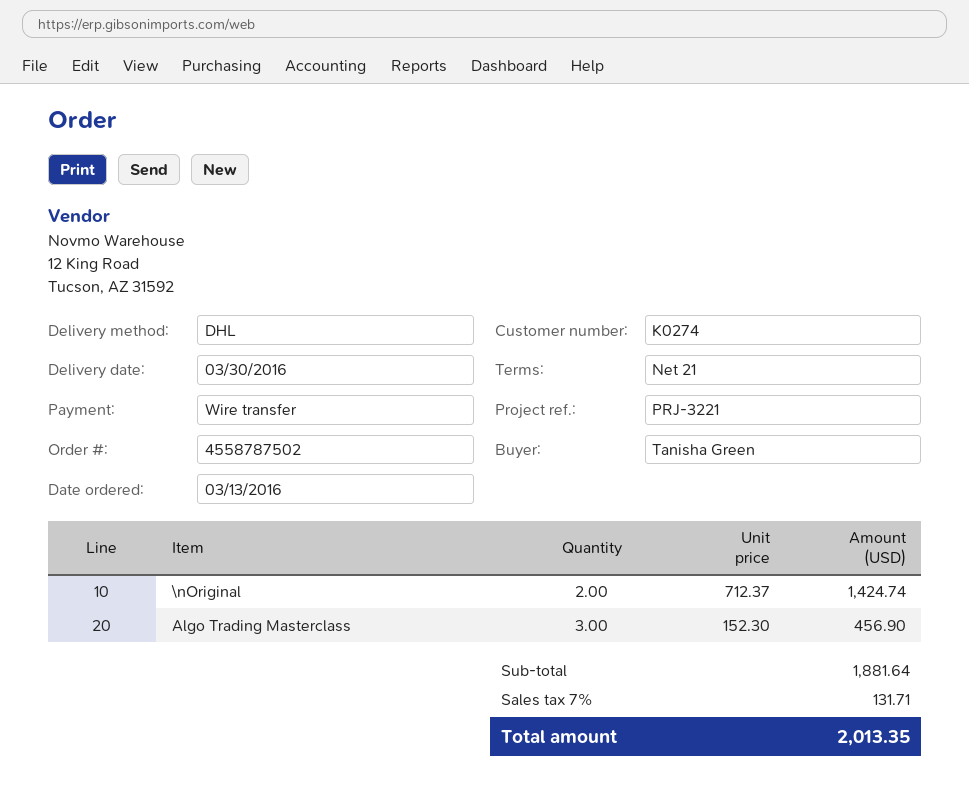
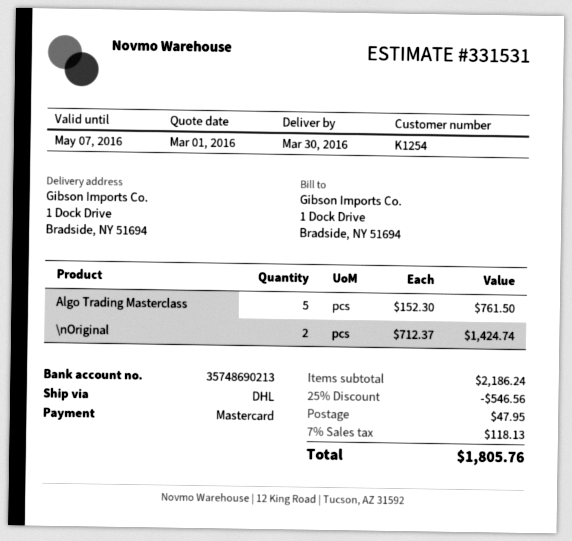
customer number: K0274 -> K1254
payment method: bank transfer -> Mastercard
Algo Trading Masterclass: 3 x 152.30 = 456.90 -> 5 x 152.30 = 761.50
subtotal: 1881.64 -> 2186.24
discount: none -> 25% = 546.56
shipping: none -> 47.95
tax: 7% = 131.71 -> 7% = 118.13
total: 2013.35 -> 1805.76

